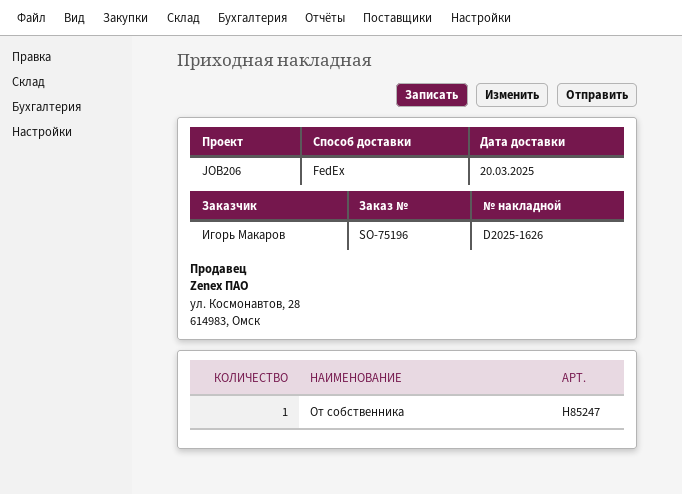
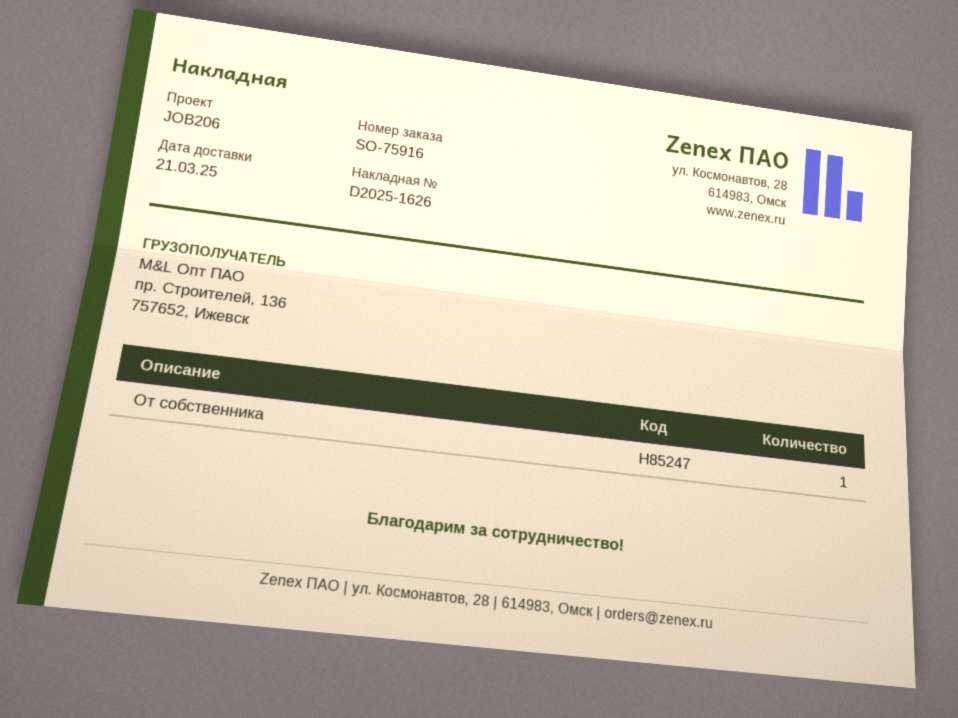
order number: SO-75196 -> SO-75916
delivery date: 2025-03-20 -> 2025-03-21

